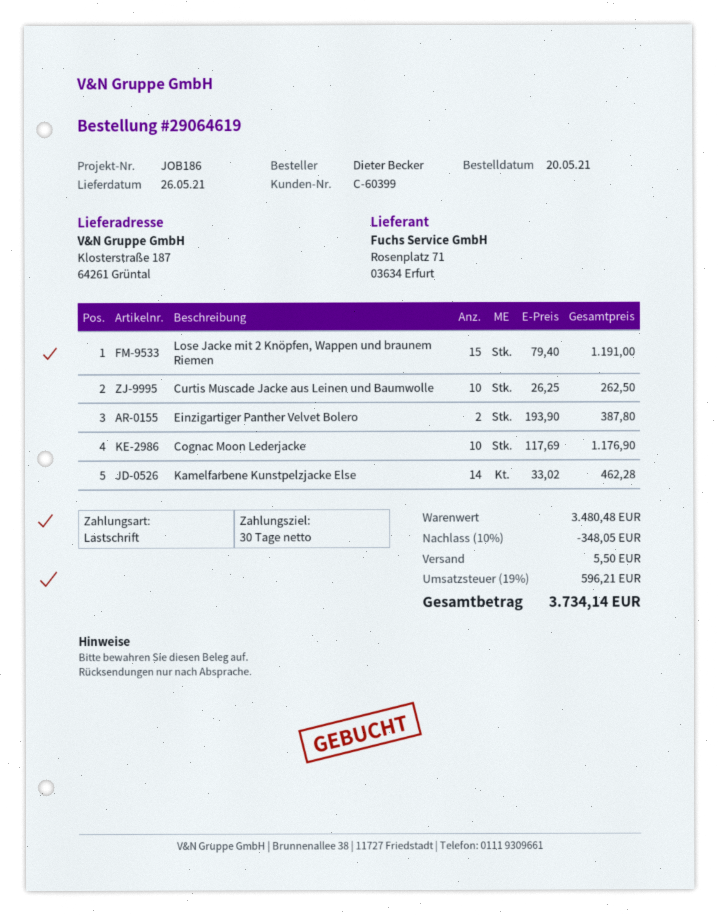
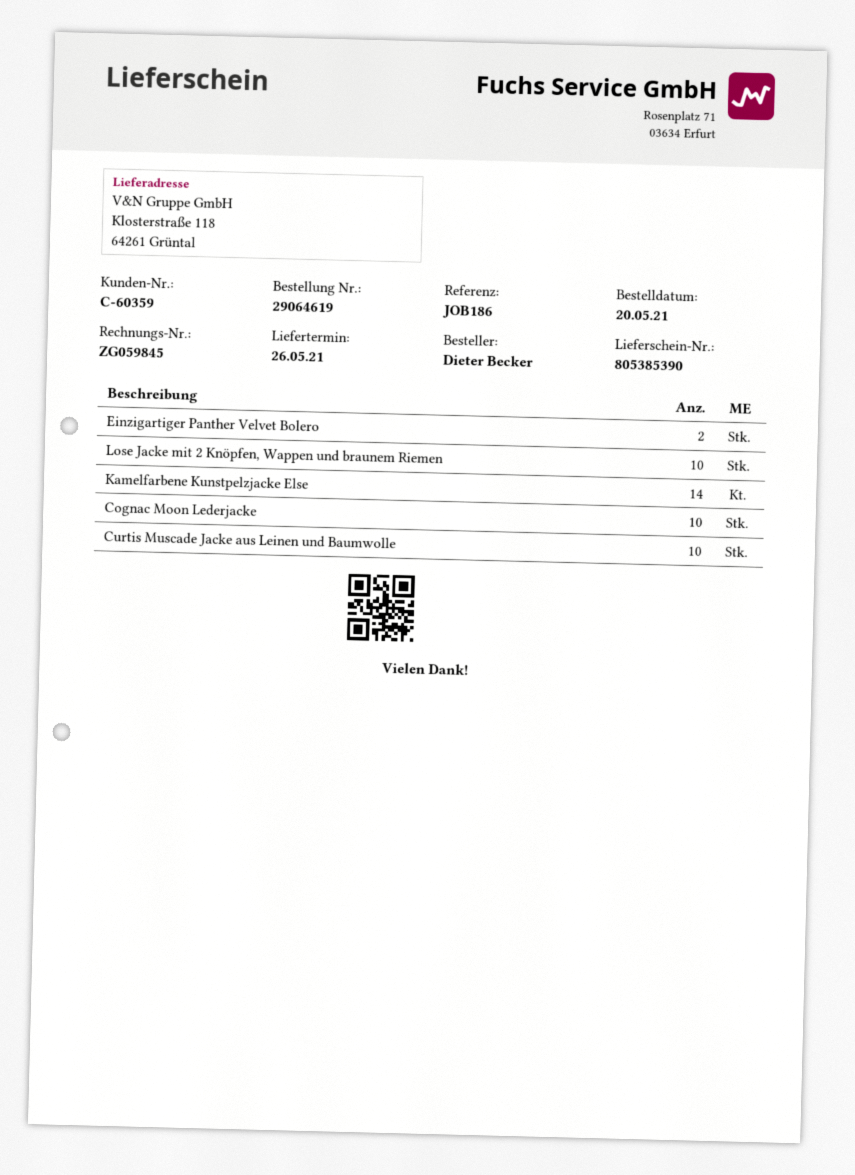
customer number: C-60399 -> C-60359
ship to: Klosterstraße 187, 64261 Grüntal -> Klosterstraße 118, 64261 Grüntal
Lose Jacke mit 2 Knöpfen, Wappen und braunem Riemen: 15 -> 10

